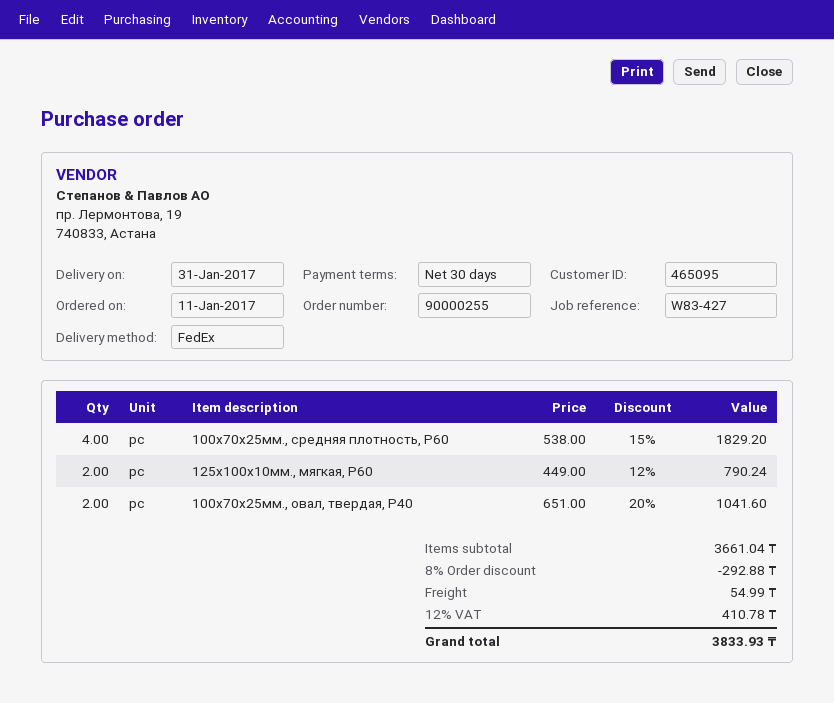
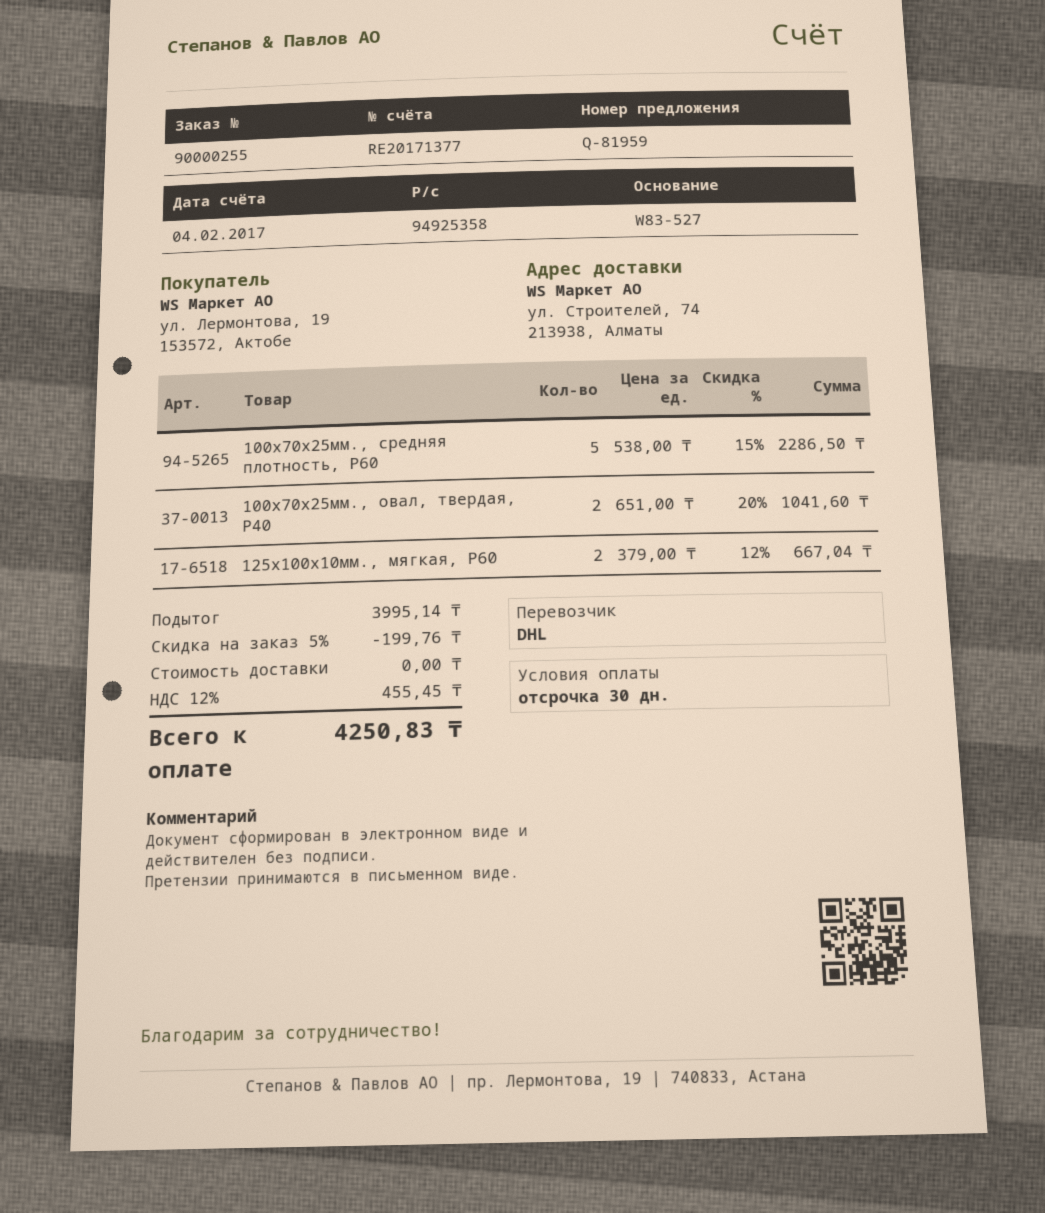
reference: W83-427 -> W83-527
shipping method: FedEx -> DHL
100х70х25мм., средняя плотность, P60: 4 x 538.00 - 15% = 1829.20 -> 5 x 538.00 - 15% = 2286.50
125х100х10мм., мягкая, P60: 2 x 449.00 - 12% = 790.24 -> 2 x 379.00 - 12% = 667.04
subtotal: 3661.04 -> 3995.14
discount: 8% = 292.88 -> 5% = 199.76
shipping: 54.99 -> 0.00
tax: 12% = 410.78 -> 12% = 455.45
total: 3833.93 -> 4250.83

